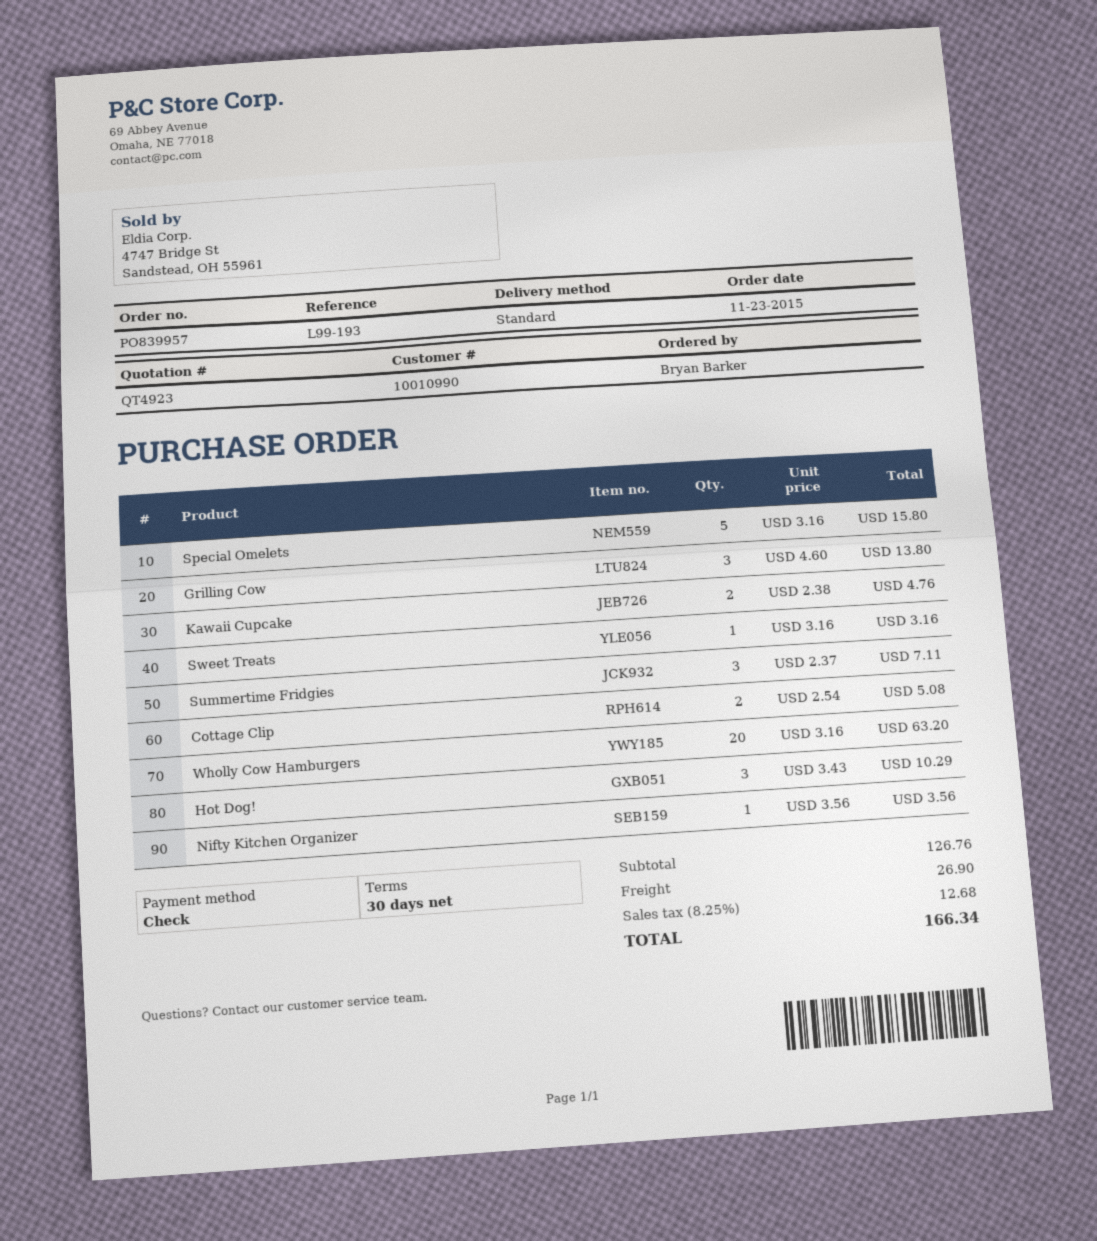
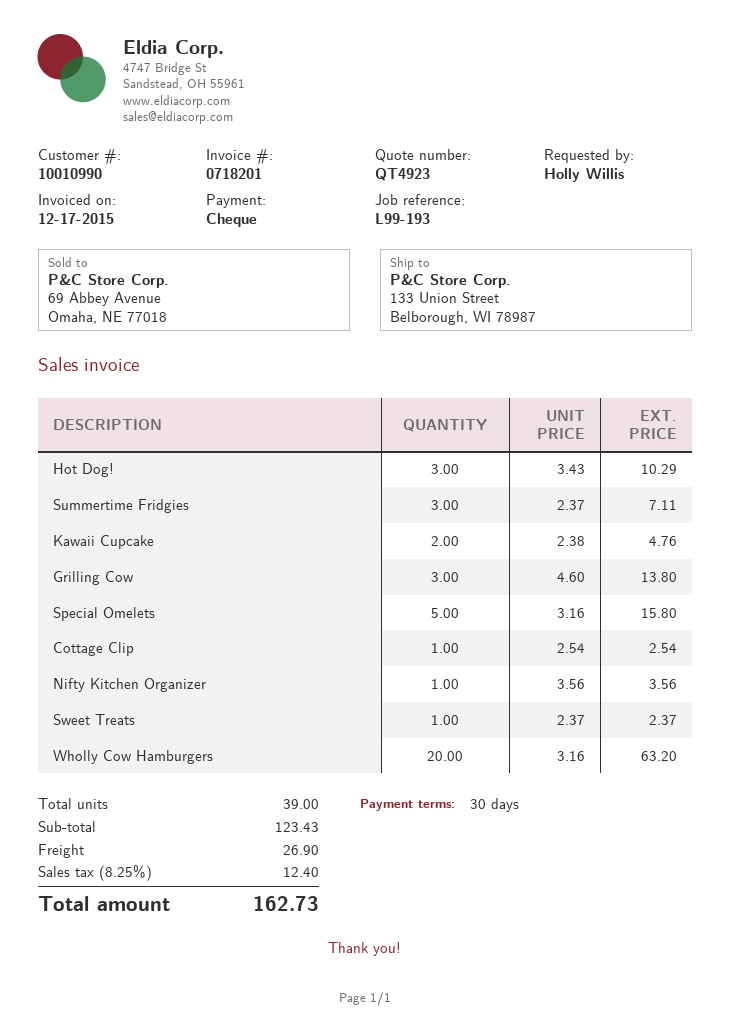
ordered by: Bryan Barker -> Holly Willis
Sweet Treats: 1 x 3.16 = 3.16 -> 1 x 2.37 = 2.37
Cottage Clip: 2 x 2.54 = 5.08 -> 1 x 2.54 = 2.54
subtotal: 126.76 -> 123.43
tax: 8.25% = 12.68 -> 8.25% = 12.40
total: 166.34 -> 162.73

